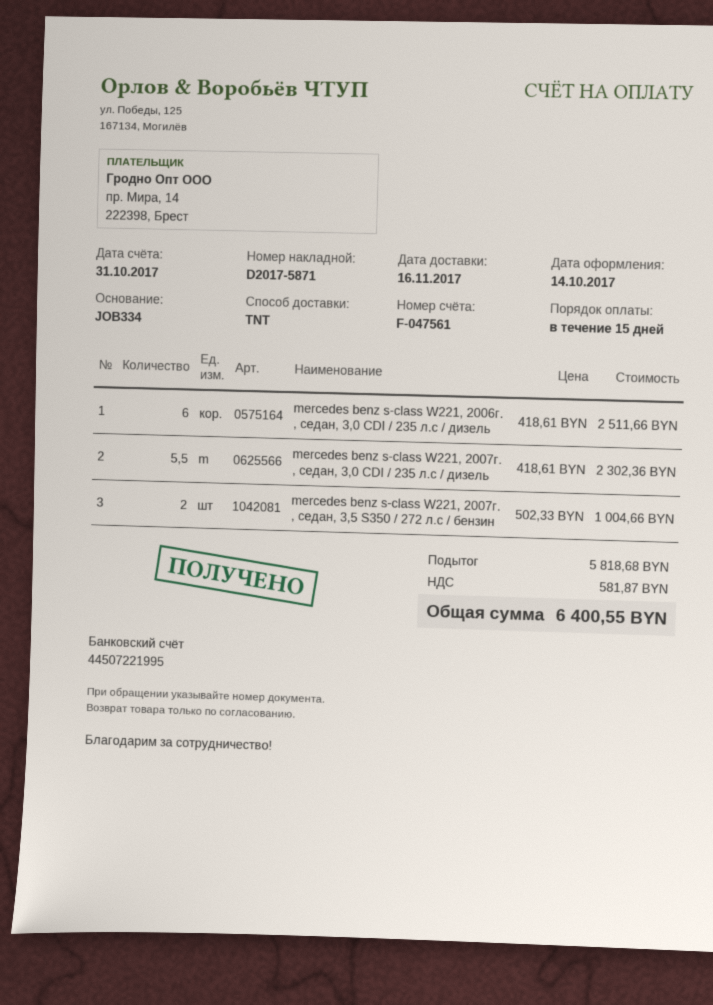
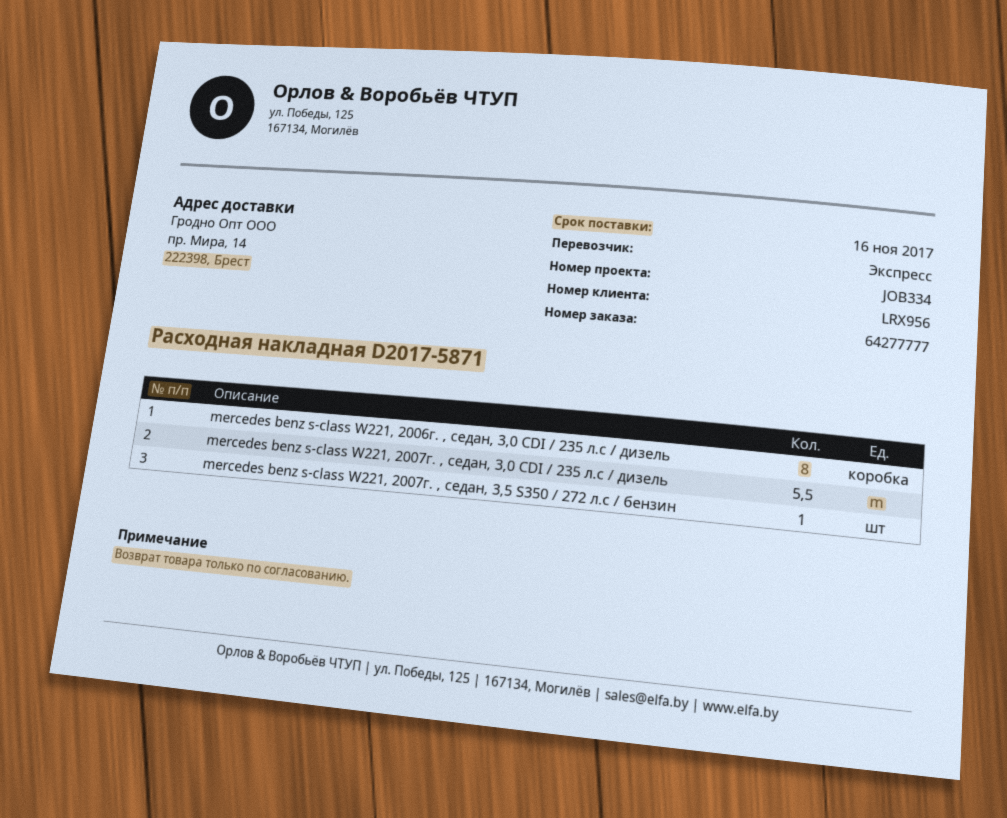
shipping method: TNT -> express
mercedes benz s-class W221, 2006г. , седан, 3,0 CDI / 235 л.с / дизель: 6 -> 8
mercedes benz s-class W221, 2007г. , седан, 3,5 S350 / 272 л.с / бензин: 2 -> 1

